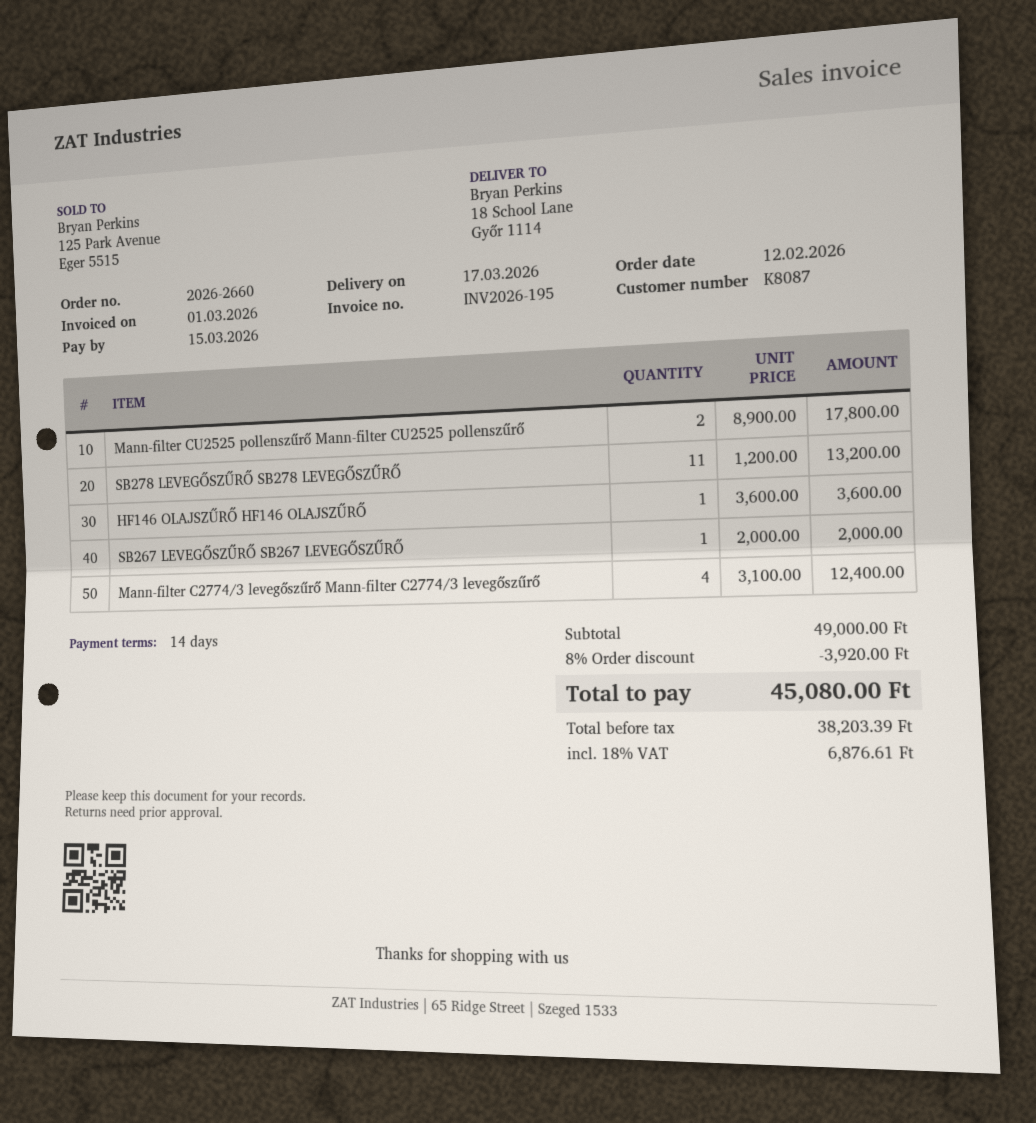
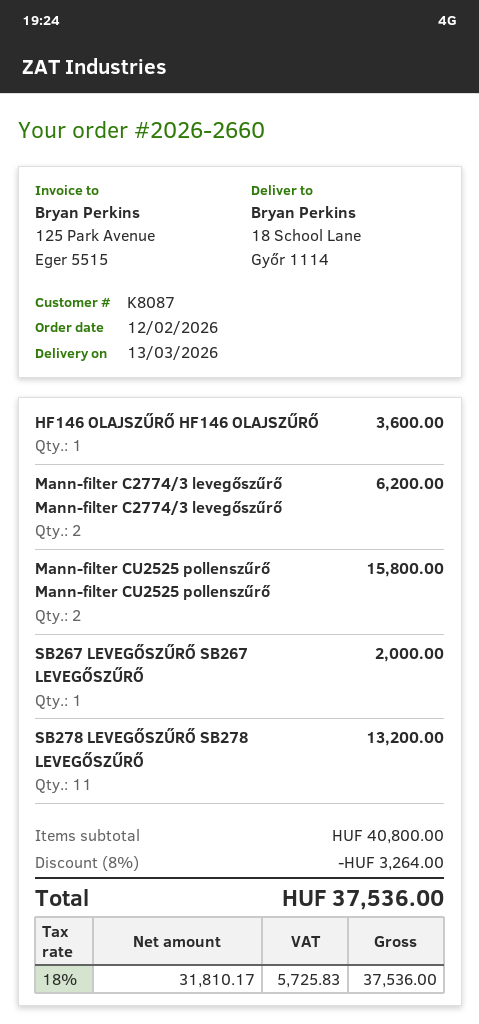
delivery date: 2026-03-17 -> 2026-03-13
Mann-filter CU2525 pollenszűrő Mann-filter CU2525 pollenszűrő: 2 for 17800.00 -> 2 for 15800.00
Mann-filter C2774/3 levegőszűrő Mann-filter C2774/3 levegőszűrő: 4 for 12400.00 -> 2 for 6200.00
subtotal: 49000.00 -> 40800.00
discount: 8% = 3920.00 -> 8% = 3264.00
net: 38203.39 -> 31810.17
tax: 18% = 6876.61 -> 18% = 5725.83
total: 45080.00 -> 37536.00

